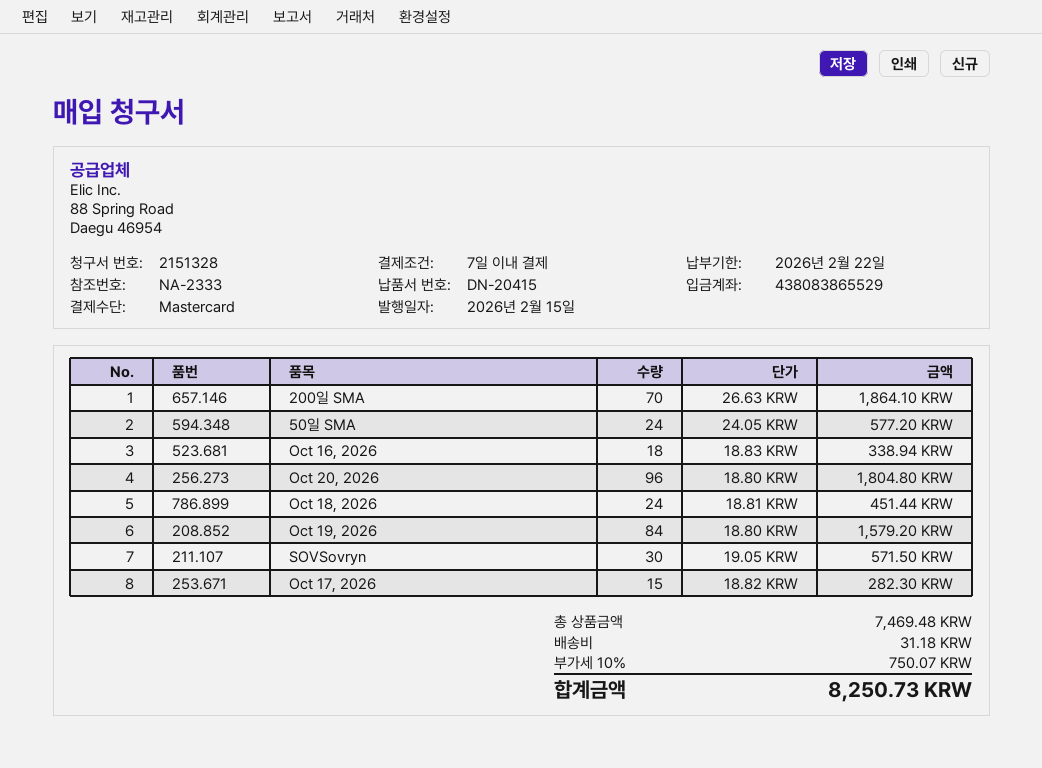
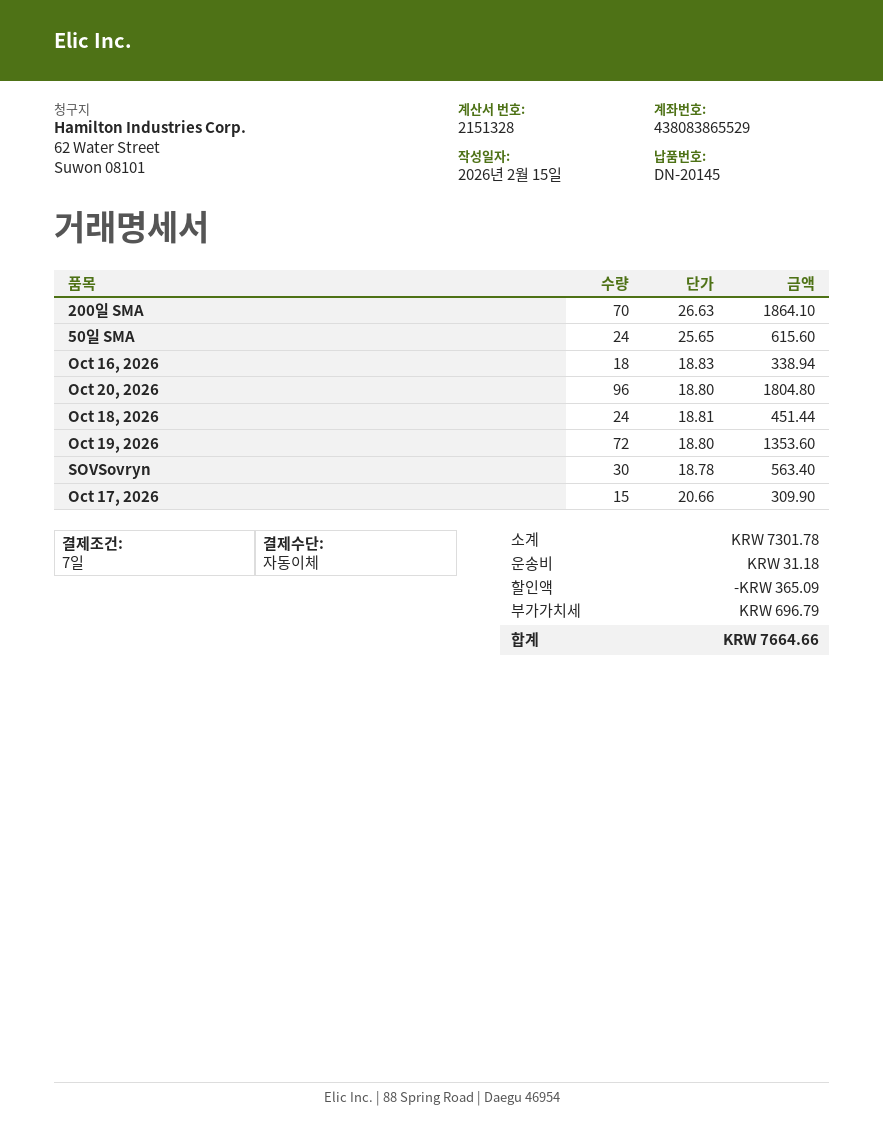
delivery note number: DN-20415 -> DN-20145
payment method: Mastercard -> direct debit
50일 SMA: 24 x 24.05 = 577.20 -> 24 x 25.65 = 615.60
Oct 19, 2026: 84 x 18.80 = 1579.20 -> 72 x 18.80 = 1353.60
SOVSovryn: 30 x 19.05 = 571.50 -> 30 x 18.78 = 563.40
Oct 17, 2026: 15 x 18.82 = 282.30 -> 15 x 20.66 = 309.90
subtotal: 7469.48 -> 7301.78
discount: none -> 365.09
tax: 750.07 -> 696.79
total: 8250.73 -> 7664.66

